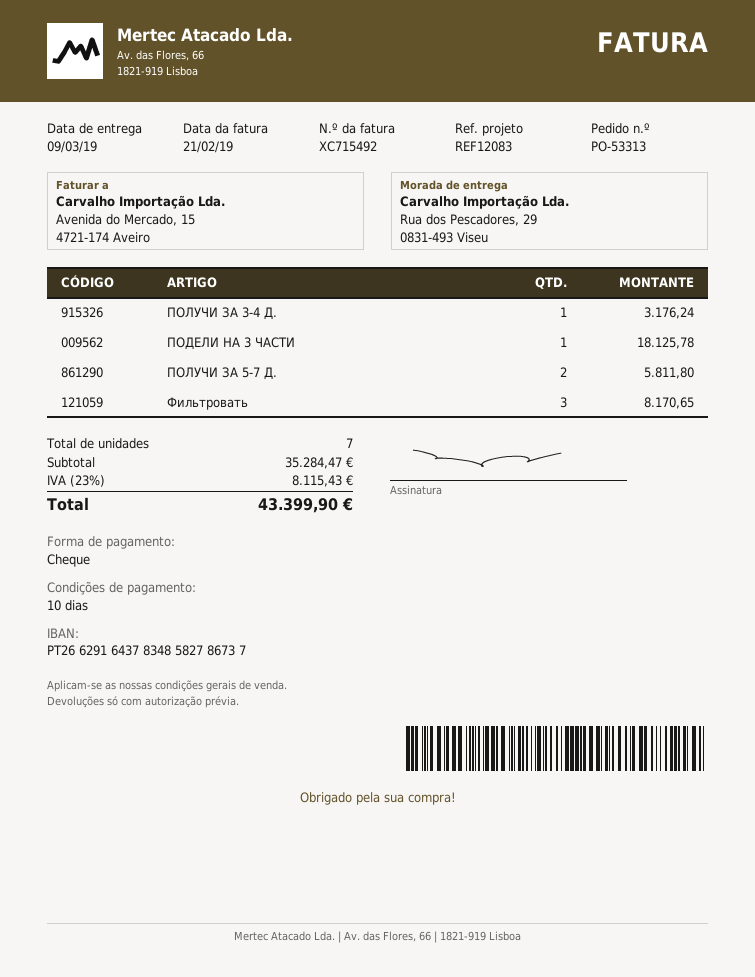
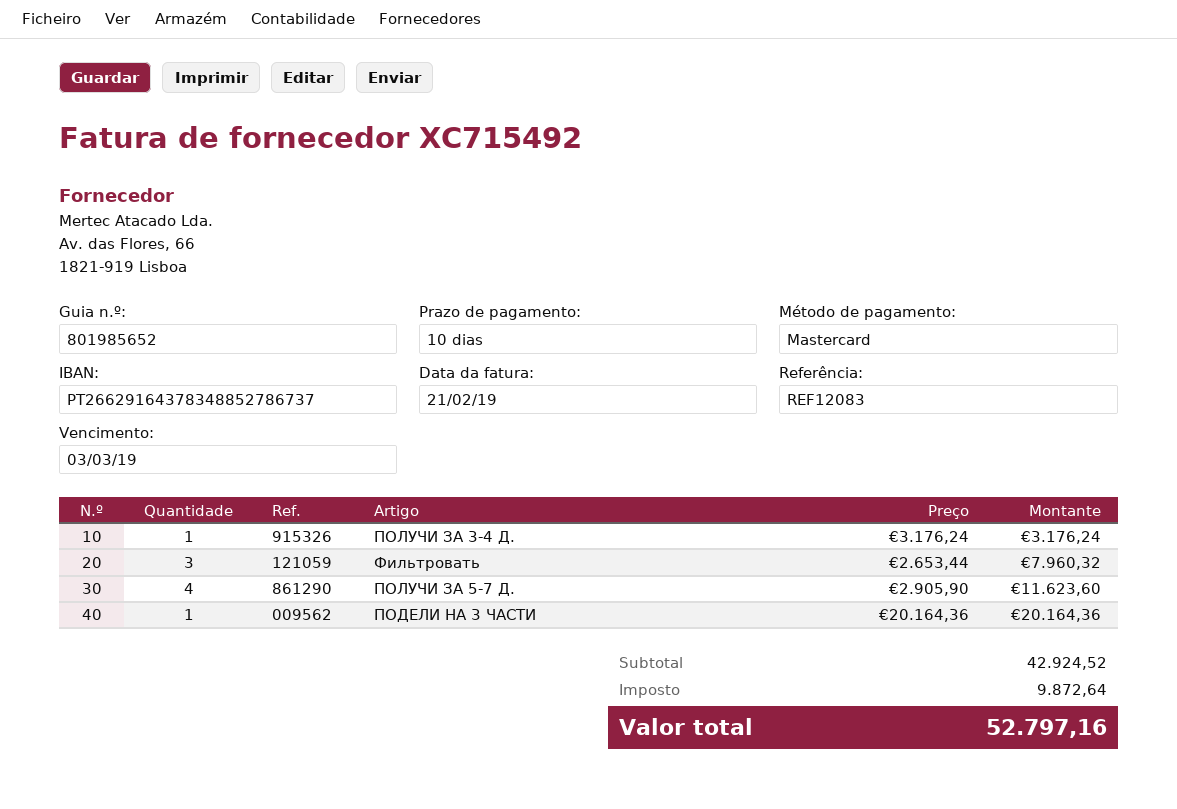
payment method: cheque -> Mastercard
bank account: PT26629164378348582786737 -> PT26629164378348852786737
ПОДЕЛИ НА 3 ЧАСТИ: 1 for 18125.78 -> 1 for 20164.36
ПОЛУЧИ ЗА 5-7 Д.: 2 for 5811.80 -> 4 for 11623.60
Фильтровать: 3 for 8170.65 -> 3 for 7960.32
subtotal: 35284.47 -> 42924.52
tax: 8115.43 -> 9872.64
total: 43399.90 -> 52797.16

